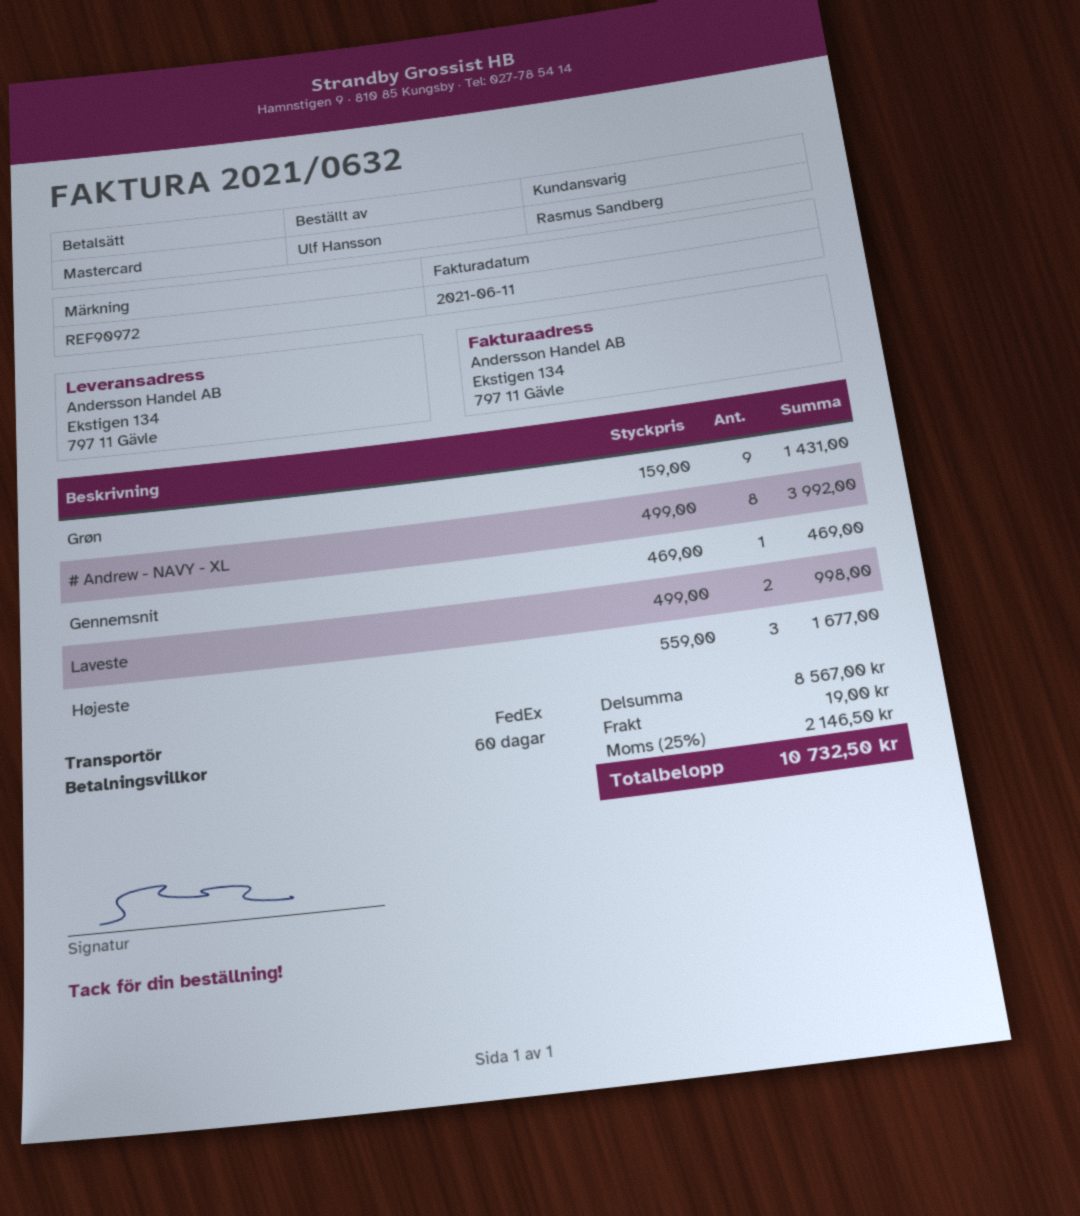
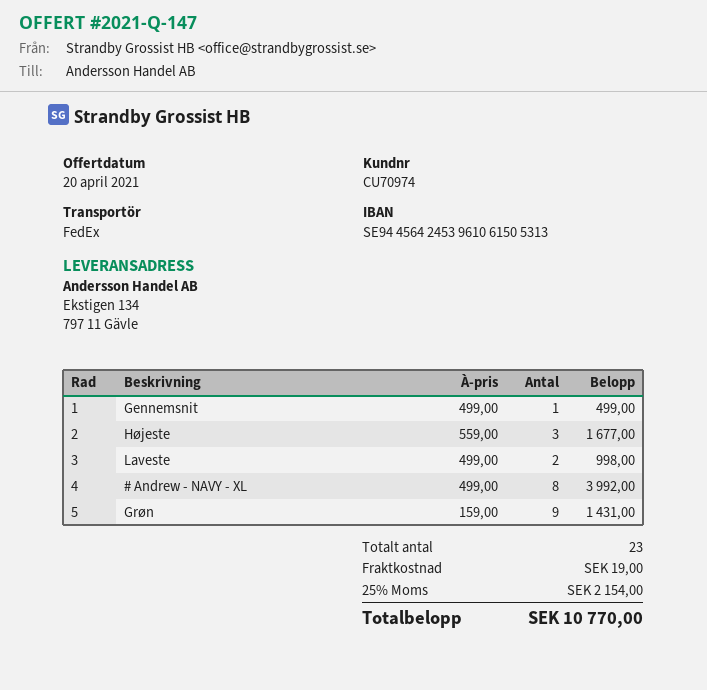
Gennemsnit: 1 x 469.00 = 469.00 -> 1 x 499.00 = 499.00
tax: 25% = 2146.50 -> 25% = 2154.00
total: 10732.50 -> 10770.00

